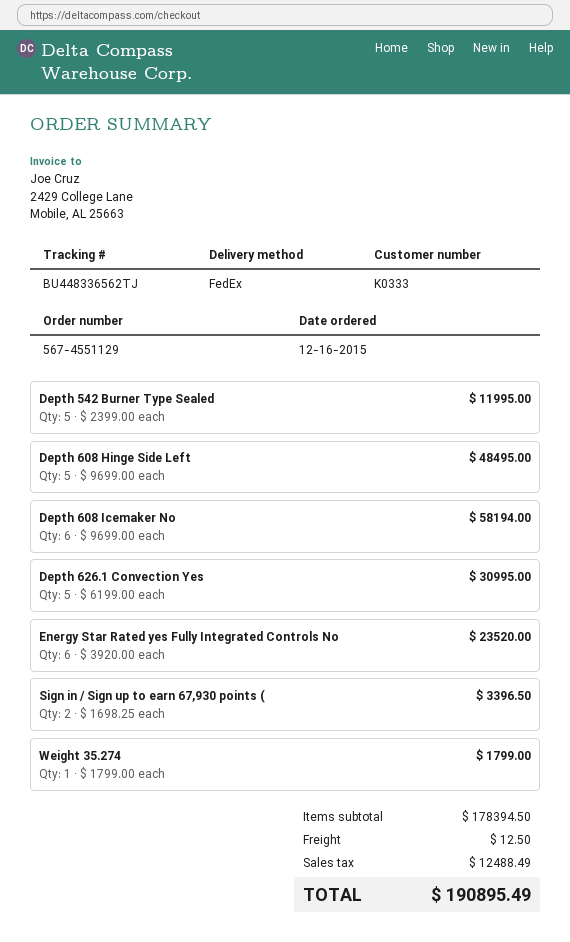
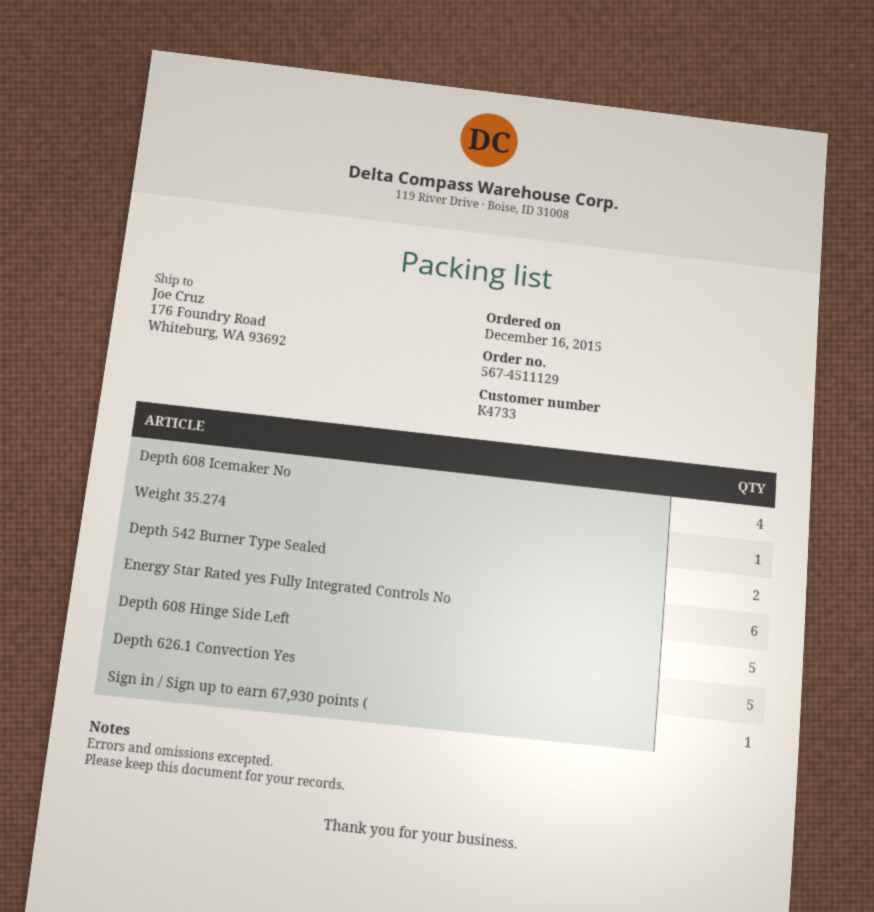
order number: 567-4551129 -> 567-4511129
customer number: K0333 -> K4733
Depth 542 Burner Type Sealed: 5 -> 2
Depth 608 Icemaker No: 6 -> 4
Sign in / Sign up to earn 67,930 points (: 2 -> 1

